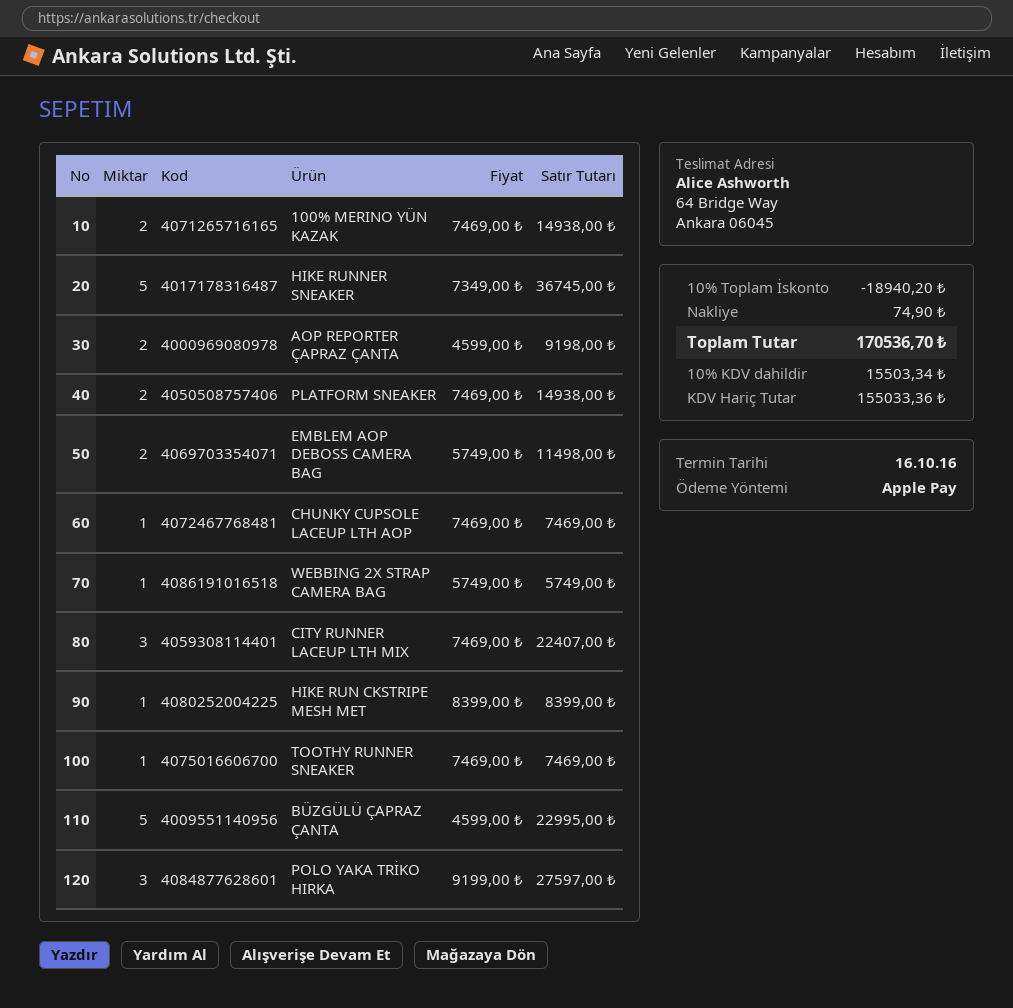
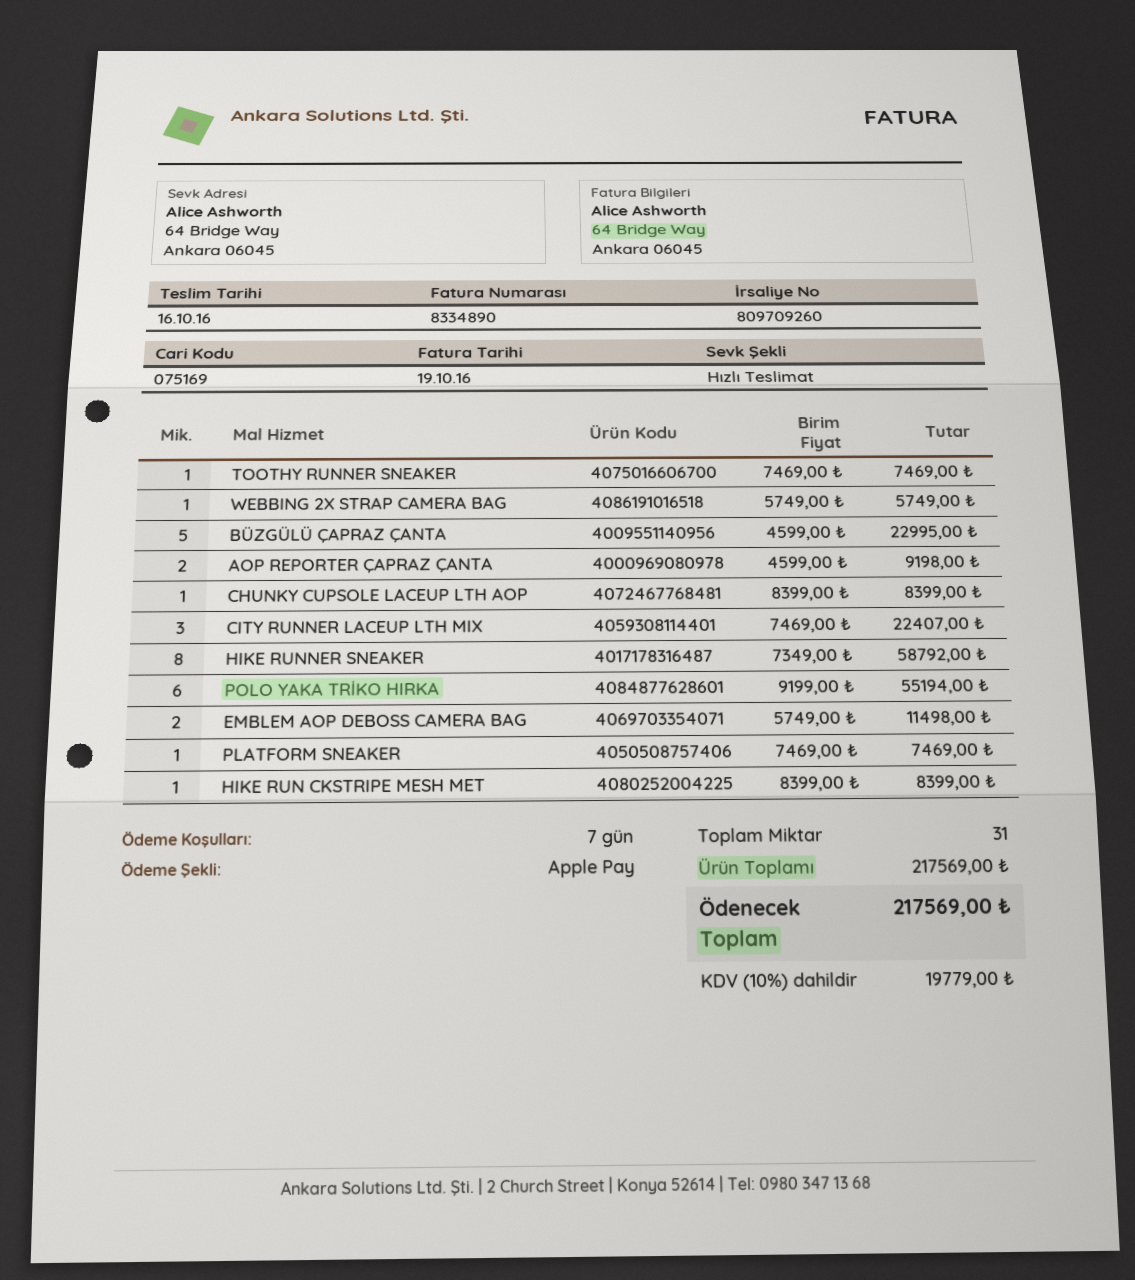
100% MERINO YÜN KAZAK: 2 x 7469.00 = 14938.00 -> none
HIKE RUNNER SNEAKER: 5 x 7349.00 = 36745.00 -> 8 x 7349.00 = 58792.00
PLATFORM SNEAKER: 2 x 7469.00 = 14938.00 -> 1 x 7469.00 = 7469.00
CHUNKY CUPSOLE LACEUP LTH AOP: 1 x 7469.00 = 7469.00 -> 1 x 8399.00 = 8399.00
POLO YAKA TRİKO HIRKA: 3 x 9199.00 = 27597.00 -> 6 x 9199.00 = 55194.00
discount: 10% = 18940.20 -> none
shipping: 74.90 -> none
tax: 10% = 15503.34 -> 10% = 19779.00
total: 170536.70 -> 217569.00

